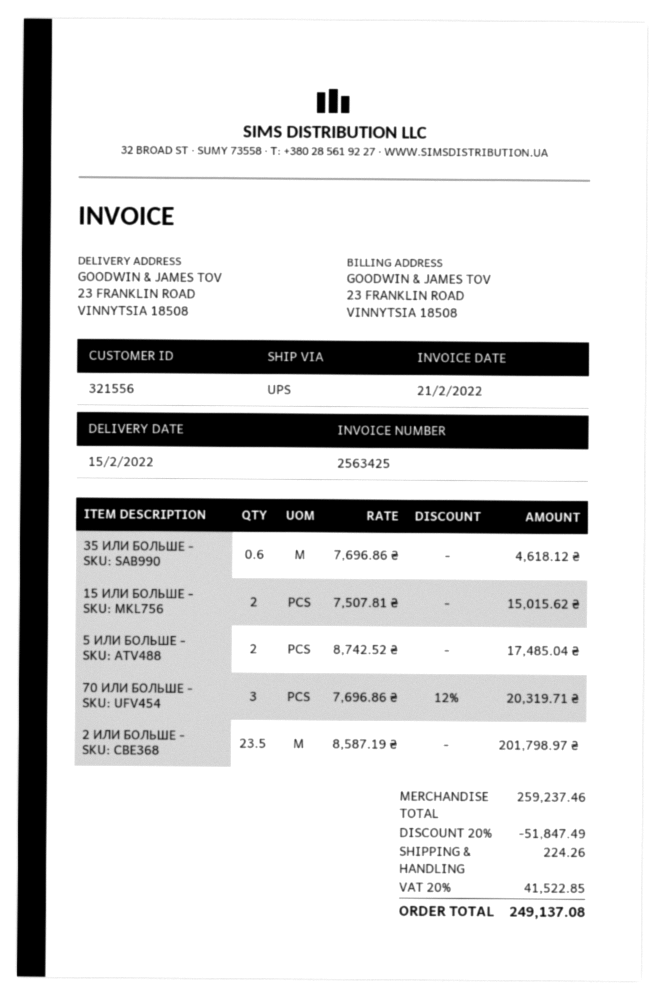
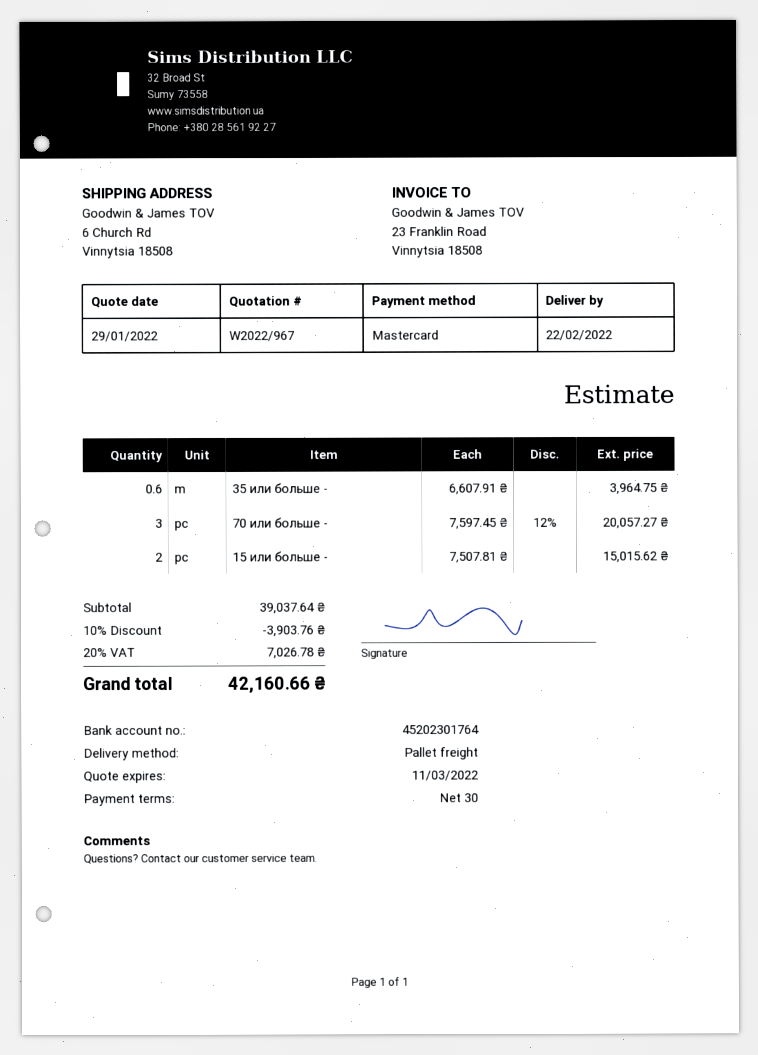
delivery date: 2022-02-15 -> 2022-02-22
shipping method: UPS -> pallet freight
ship to: 23 FRANKLIN ROAD, VINNYTSIA 18508 -> 6 Church Rd, Vinnytsia 18508
35 ИЛИ БОЛЬШЕ -: 0.6 x 7696.86 = 4618.12 -> 0.6 x 6607.91 = 3964.75
5 ИЛИ БОЛЬШЕ -: 2 x 8742.52 = 17485.04 -> none
70 ИЛИ БОЛЬШЕ -: 3 x 7696.86 - 12% = 20319.71 -> 3 x 7597.45 - 12% = 20057.27
2 ИЛИ БОЛЬШЕ -: 23.5 x 8587.19 = 201798.97 -> none
subtotal: 259237.46 -> 39037.64
discount: 20% = 51847.49 -> 10% = 3903.76
shipping: 224.26 -> none
tax: 20% = 41522.85 -> 20% = 7026.78
total: 249137.08 -> 42160.66

